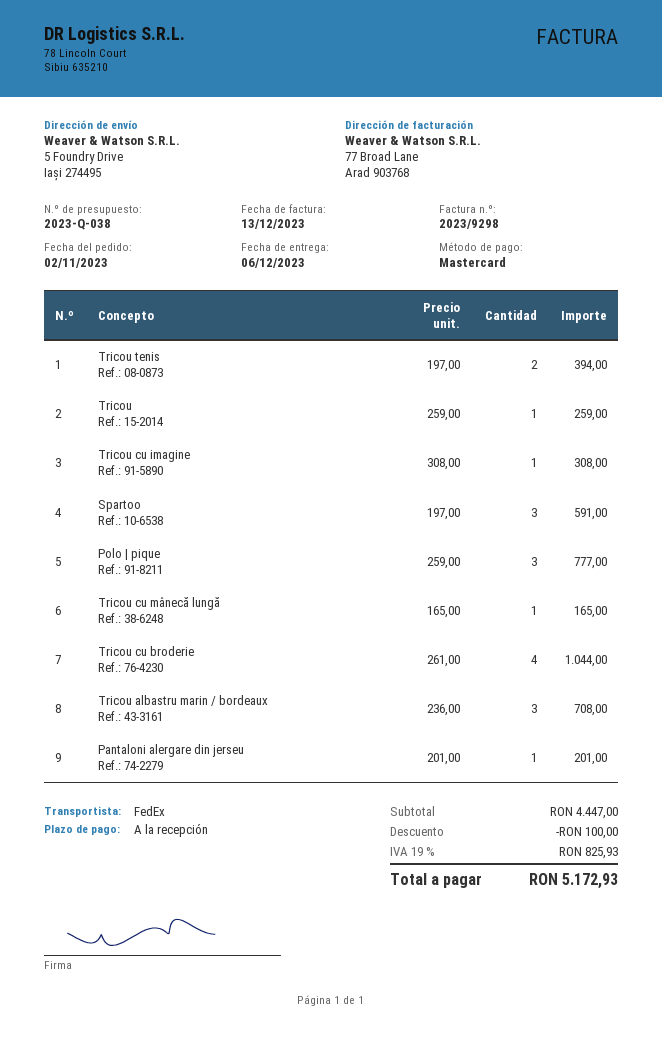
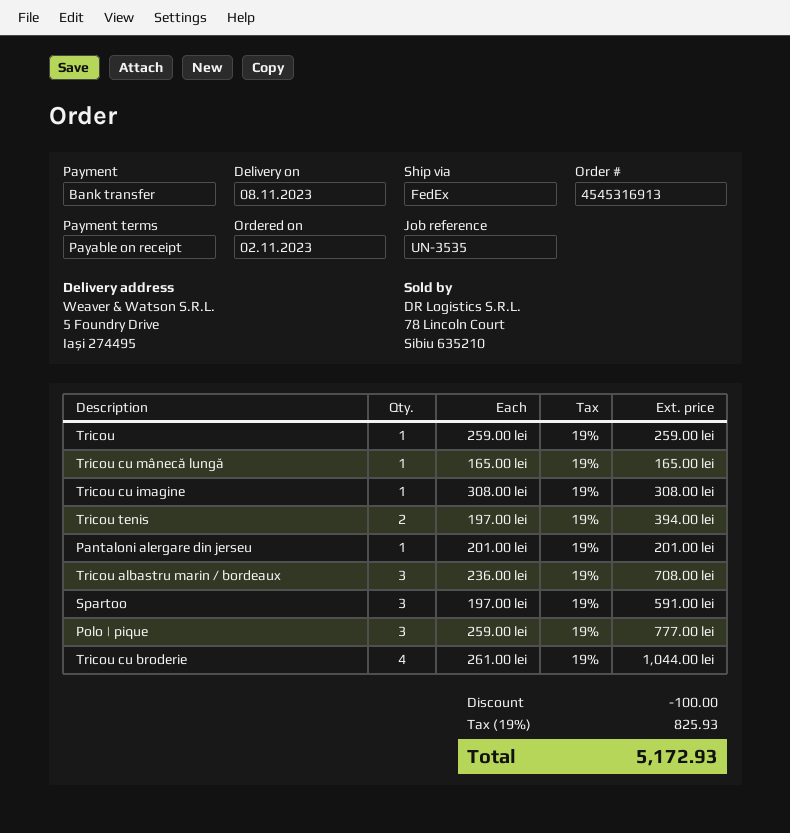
delivery date: 2023-12-06 -> 2023-11-08
payment method: Mastercard -> bank transfer

